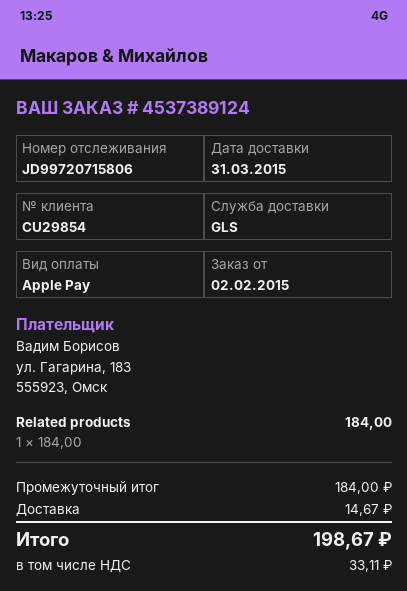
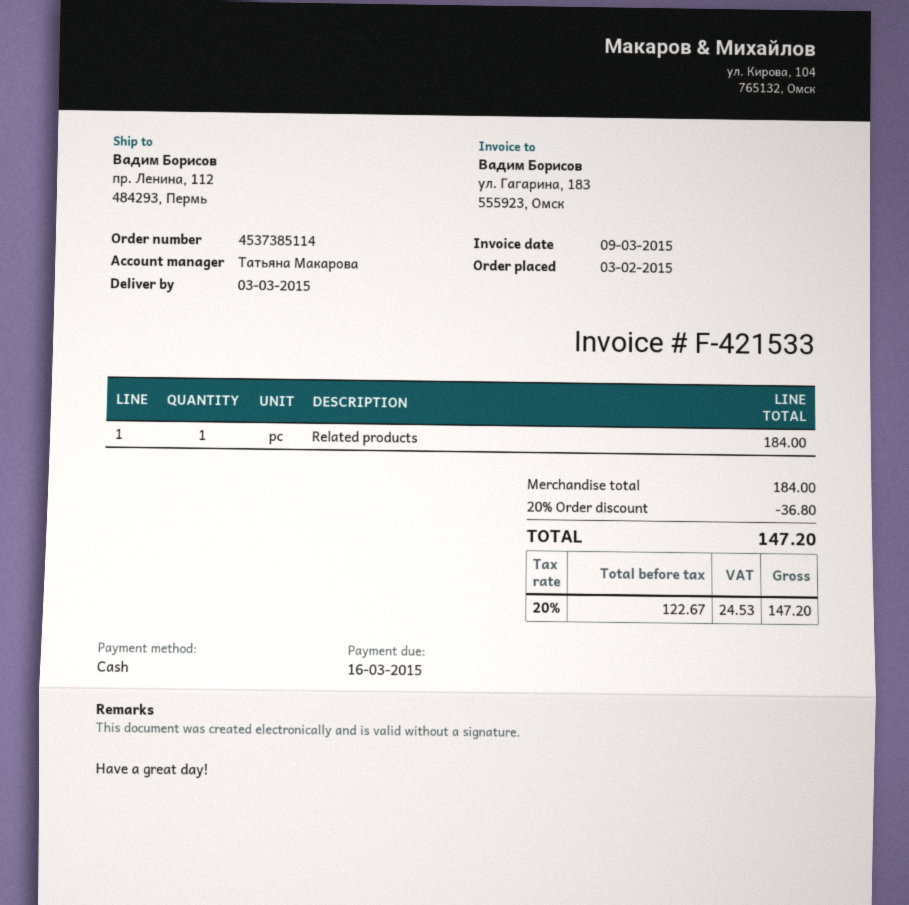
order number: 4537389124 -> 4537385114
order date: 2015-02-02 -> 2015-02-03
delivery date: 2015-03-31 -> 2015-03-03
payment method: Apple Pay -> cash
discount: none -> 20% = 36.80
shipping: 14.67 -> none
tax: 33.11 -> 24.53
total: 198.67 -> 147.20

